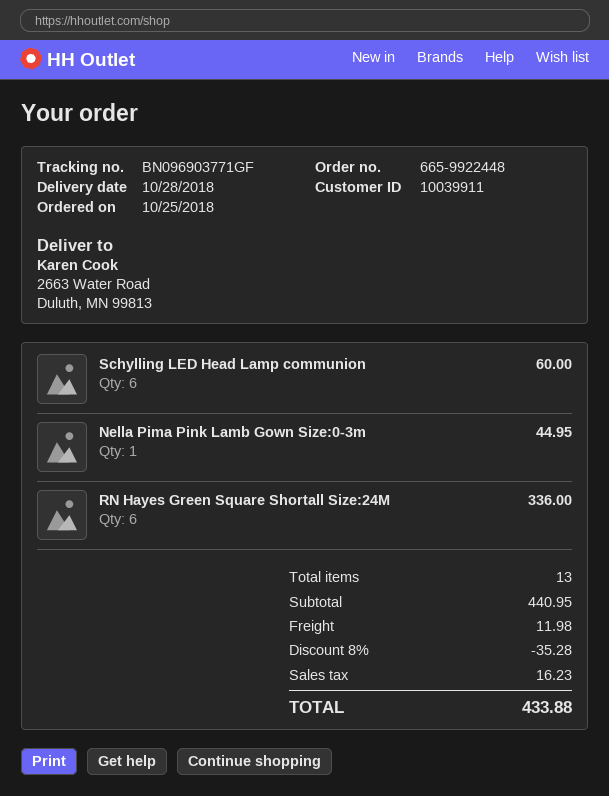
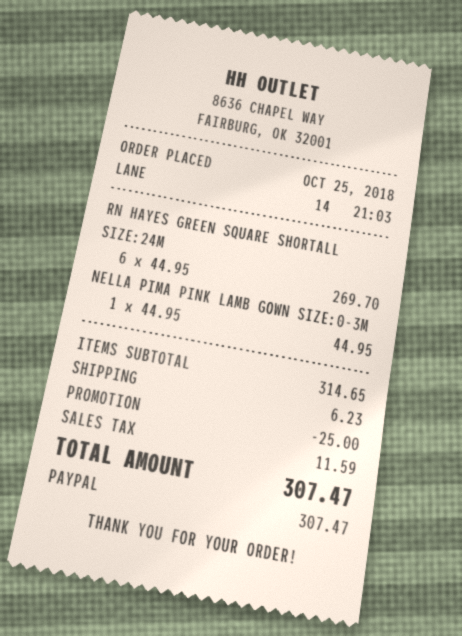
Schylling LED Head Lamp communion: 6 for 60.00 -> none
RN Hayes Green Square Shortall Size:24M: 6 for 336.00 -> 6 for 269.70
subtotal: 440.95 -> 314.65
discount: 35.28 -> 25.00
shipping: 11.98 -> 6.23
tax: 16.23 -> 11.59
total: 433.88 -> 307.47

